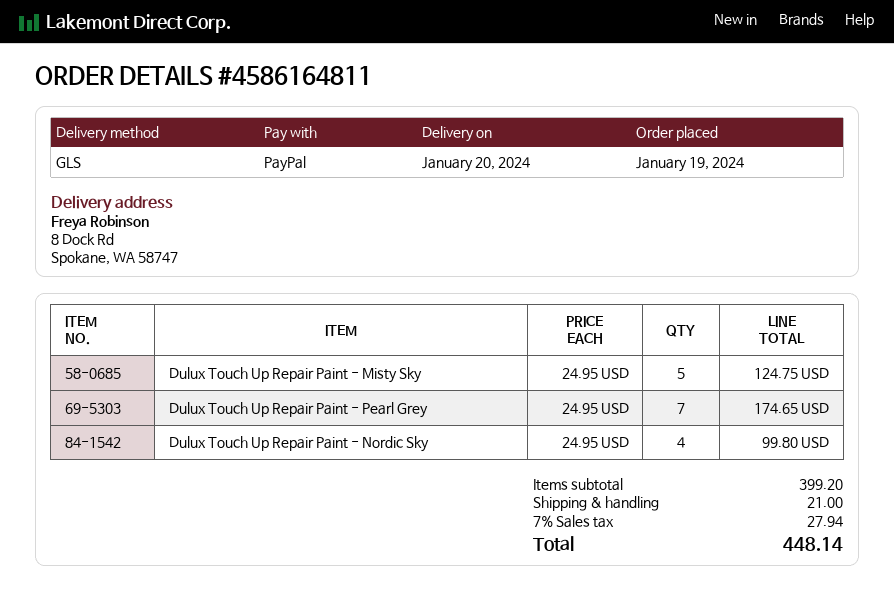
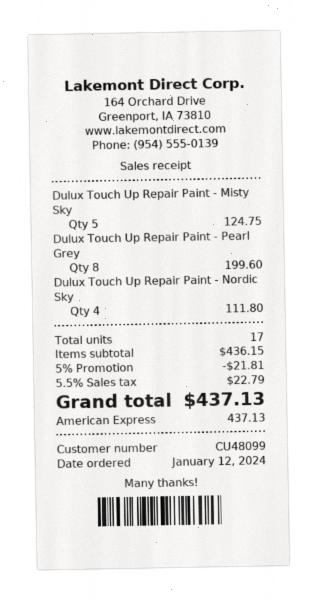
order date: 2024-01-19 -> 2024-01-12
payment method: PayPal -> American Express
Dulux Touch Up Repair Paint - Pearl Grey: 7 for 174.65 -> 8 for 199.60
Dulux Touch Up Repair Paint - Nordic Sky: 4 for 99.80 -> 4 for 111.80
subtotal: 399.20 -> 436.15
discount: none -> 5% = 21.81
shipping: 21.00 -> none
tax: 7% = 27.94 -> 5.5% = 22.79
total: 448.14 -> 437.13

